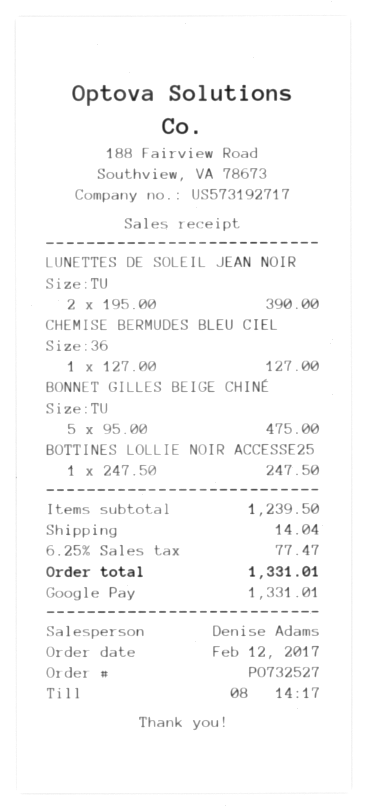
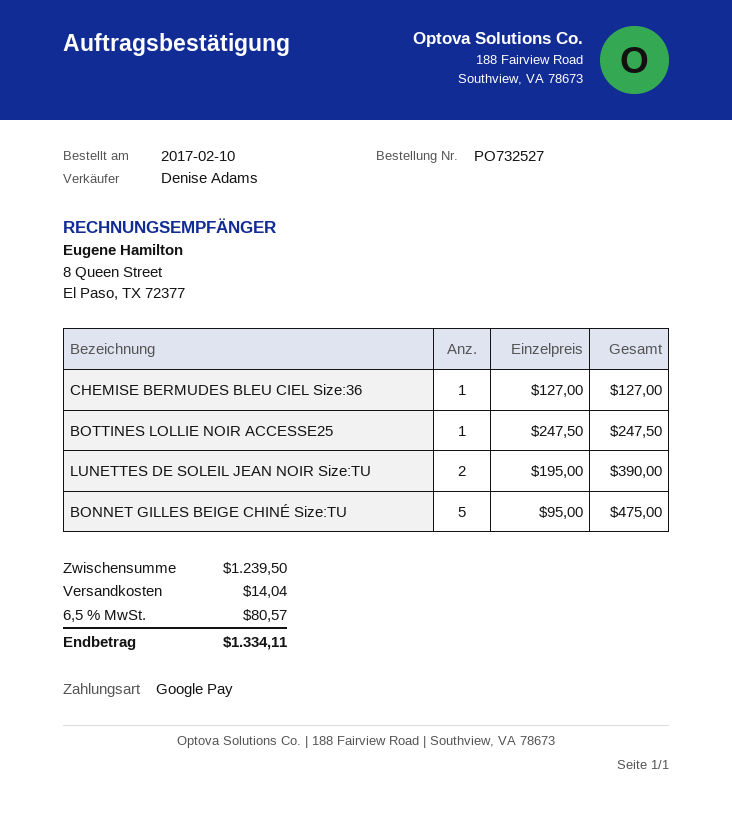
order date: 2017-02-12 -> 2017-02-10
tax: 6.25% = 77.47 -> 6.5% = 80.57
total: 1331.01 -> 1334.11

